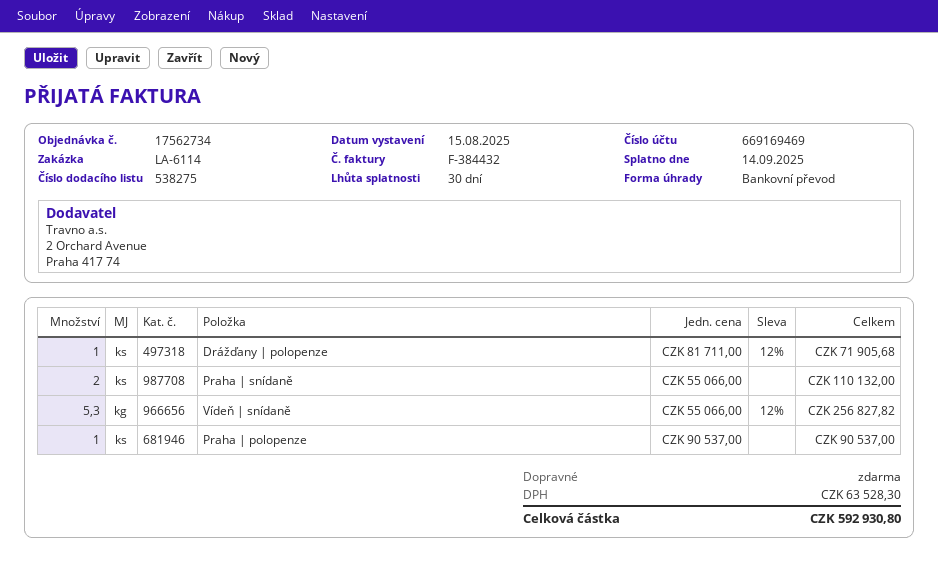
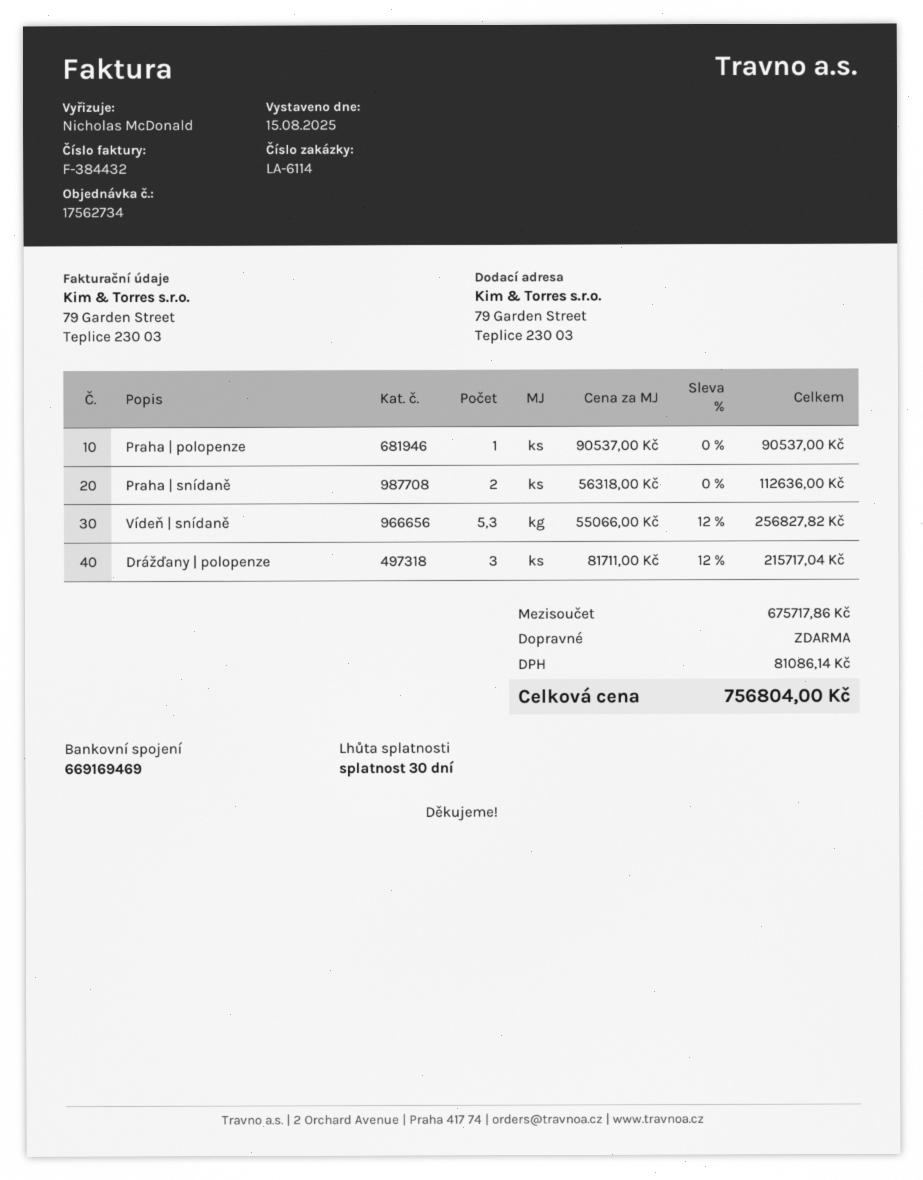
Drážďany | polopenze: 1 x 81711.00 - 12% = 71905.68 -> 3 x 81711.00 - 12% = 215717.04
Praha | snídaně: 2 x 55066.00 = 110132.00 -> 2 x 56318.00 = 112636.00
tax: 63528.30 -> 81086.14
total: 592930.80 -> 756804.00

